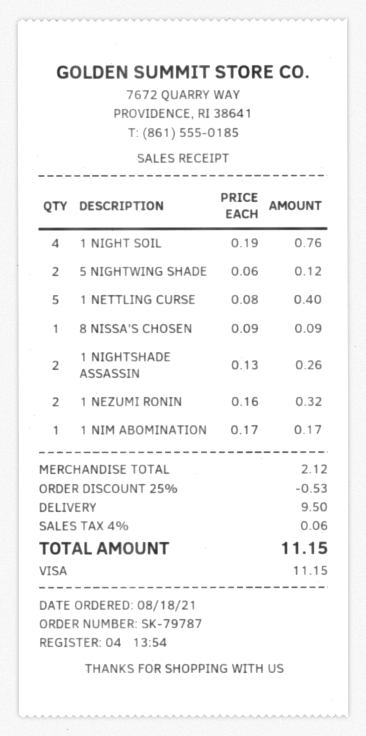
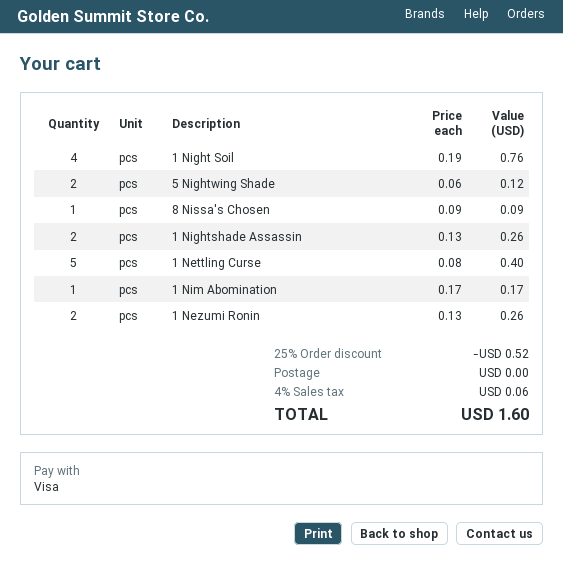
1 NEZUMI RONIN: 2 x 0.16 = 0.32 -> 2 x 0.13 = 0.26
discount: 25% = 0.53 -> 25% = 0.52
shipping: 9.50 -> 0.00
total: 11.15 -> 1.60

